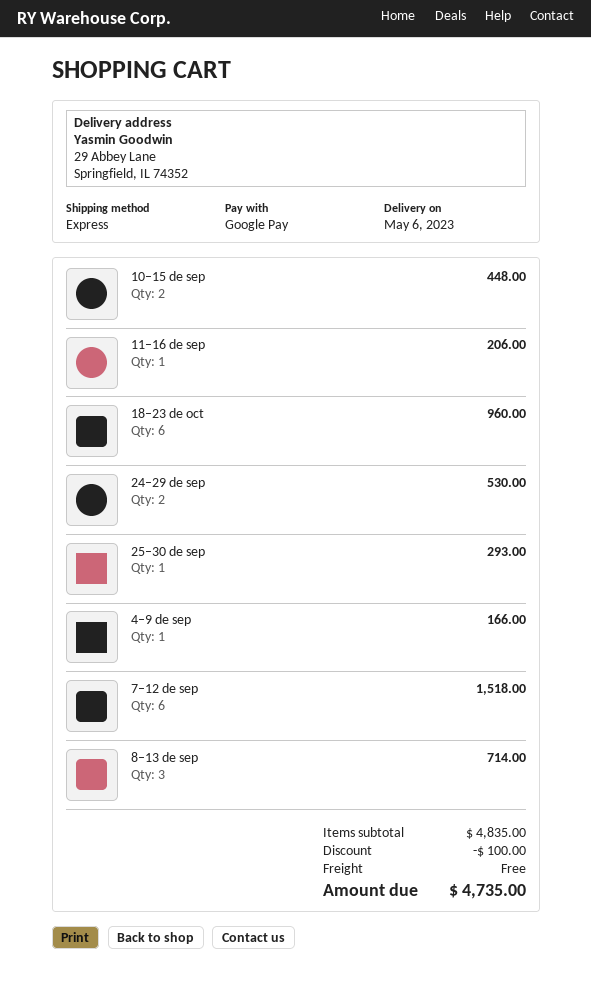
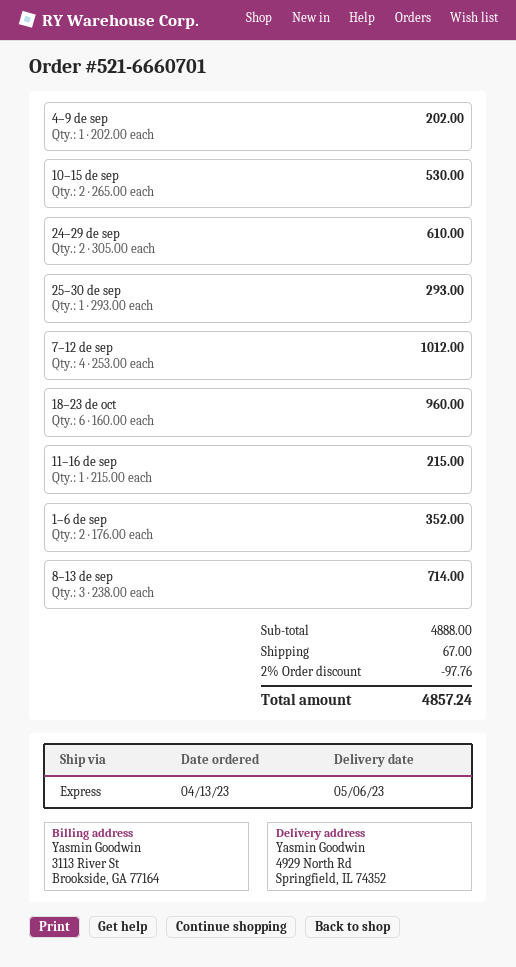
ship to: 29 Abbey Lane, Springfield, IL 74352 -> 4929 North Rd, Springfield, IL 74352
10–15 de sep: 2 for 448.00 -> 2 for 530.00
11–16 de sep: 1 for 206.00 -> 1 for 215.00
24–29 de sep: 2 for 530.00 -> 2 for 610.00
4–9 de sep: 1 for 166.00 -> 1 for 202.00
7–12 de sep: 6 for 1518.00 -> 4 for 1012.00
1–6 de sep: none -> 2 for 352.00
subtotal: 4835.00 -> 4888.00
discount: 100.00 -> 97.76
shipping: 0.00 -> 67.00
total: 4735.00 -> 4857.24

